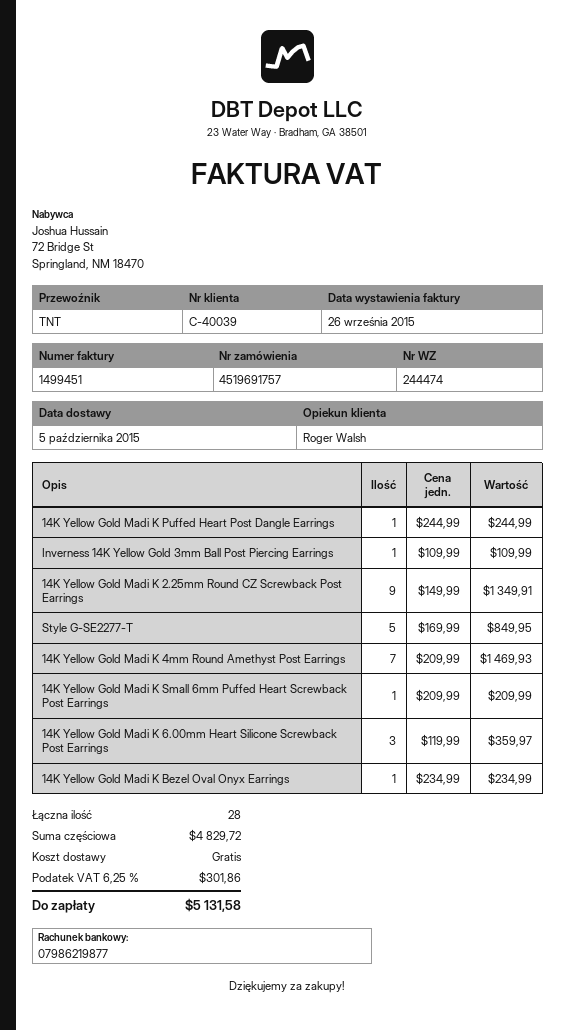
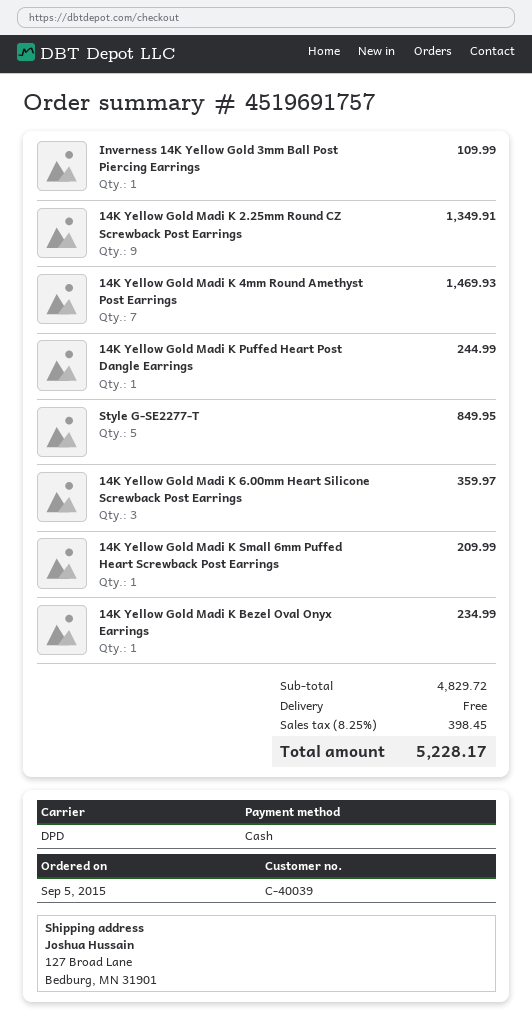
shipping method: TNT -> DPD
tax: 6.25% = 301.86 -> 8.25% = 398.45
total: 5131.58 -> 5228.17

